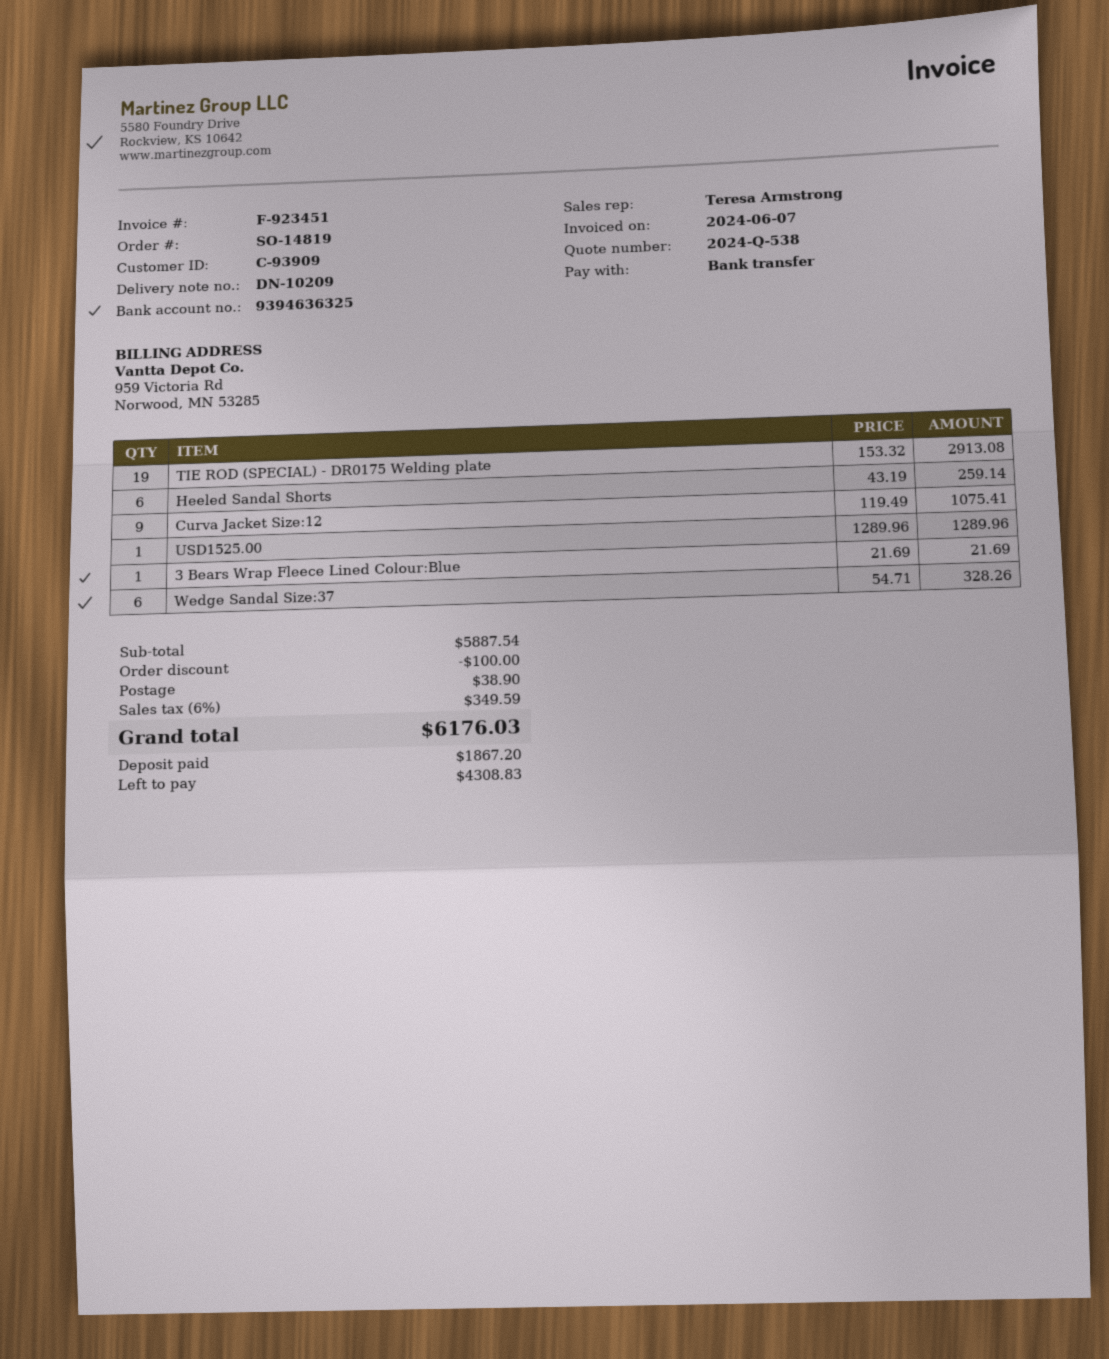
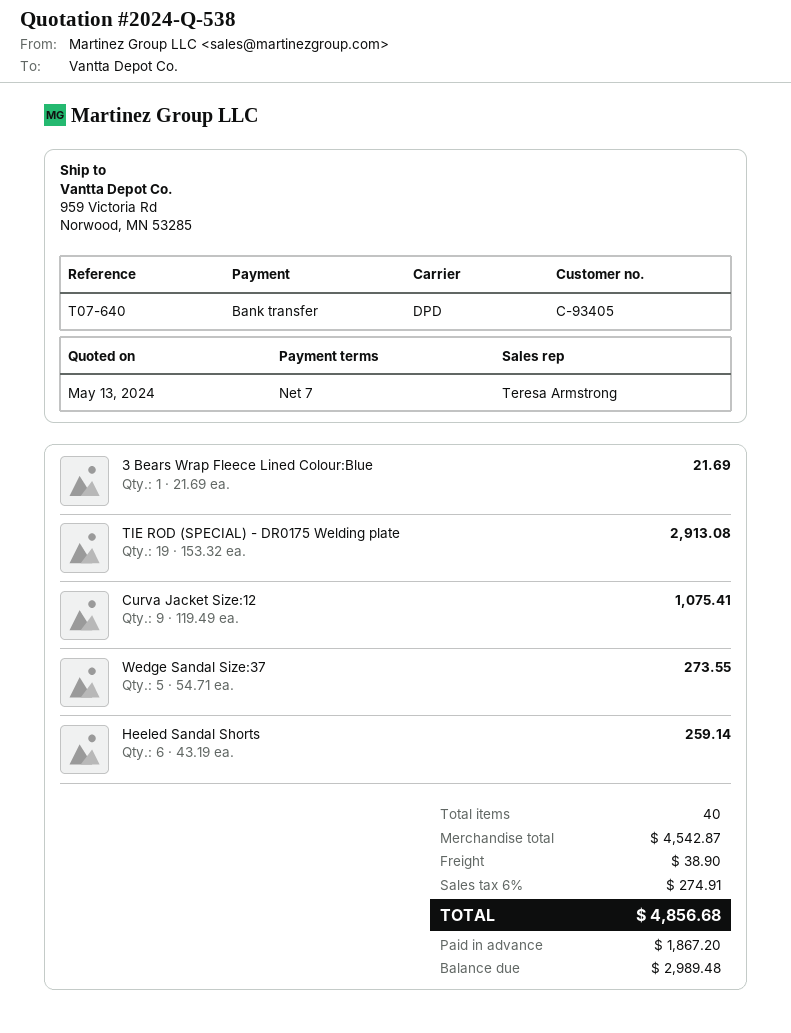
customer number: C-93909 -> C-93405
USD1525.00: 1 x 1289.96 = 1289.96 -> none
Wedge Sandal Size:37: 6 x 54.71 = 328.26 -> 5 x 54.71 = 273.55
subtotal: 5887.54 -> 4542.87
discount: 100.00 -> none
tax: 6% = 349.59 -> 6% = 274.91
total: 6176.03 -> 4856.68
balance: 4308.83 -> 2989.48

